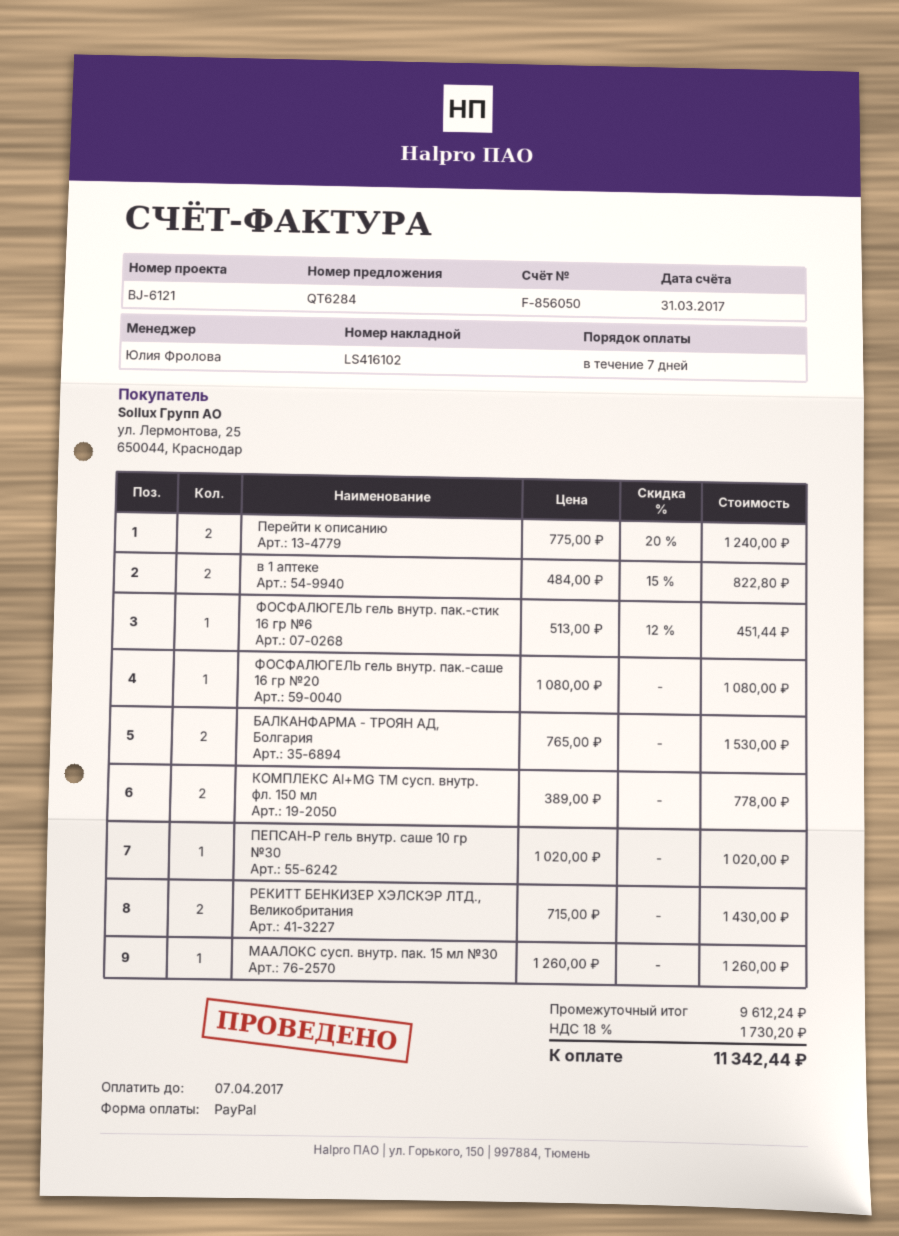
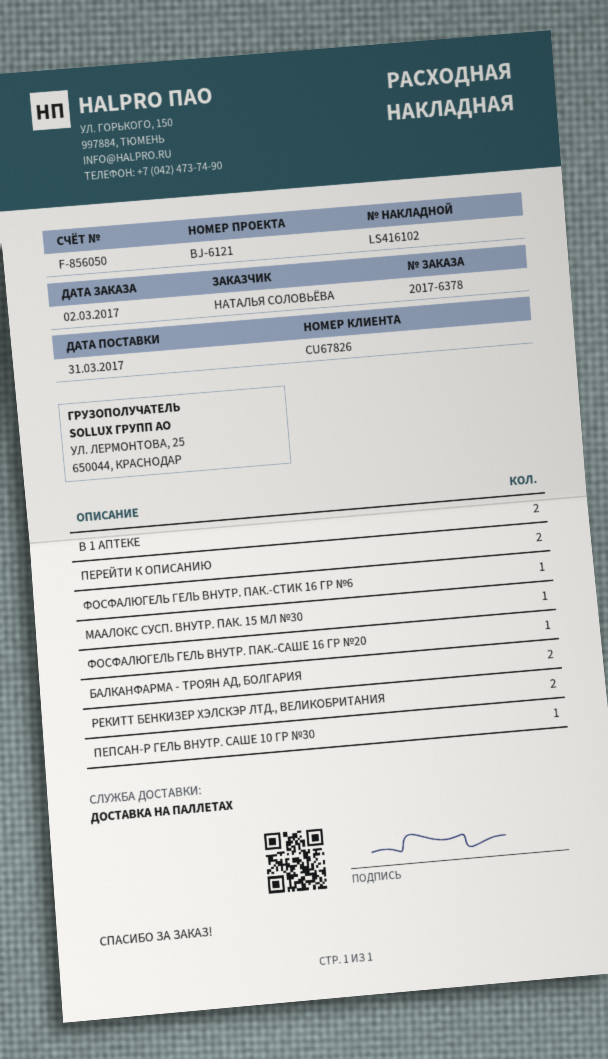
КОМПЛЕКС Al+MG ТМ сусп. внутр. фл. 150 мл: 2 -> none

